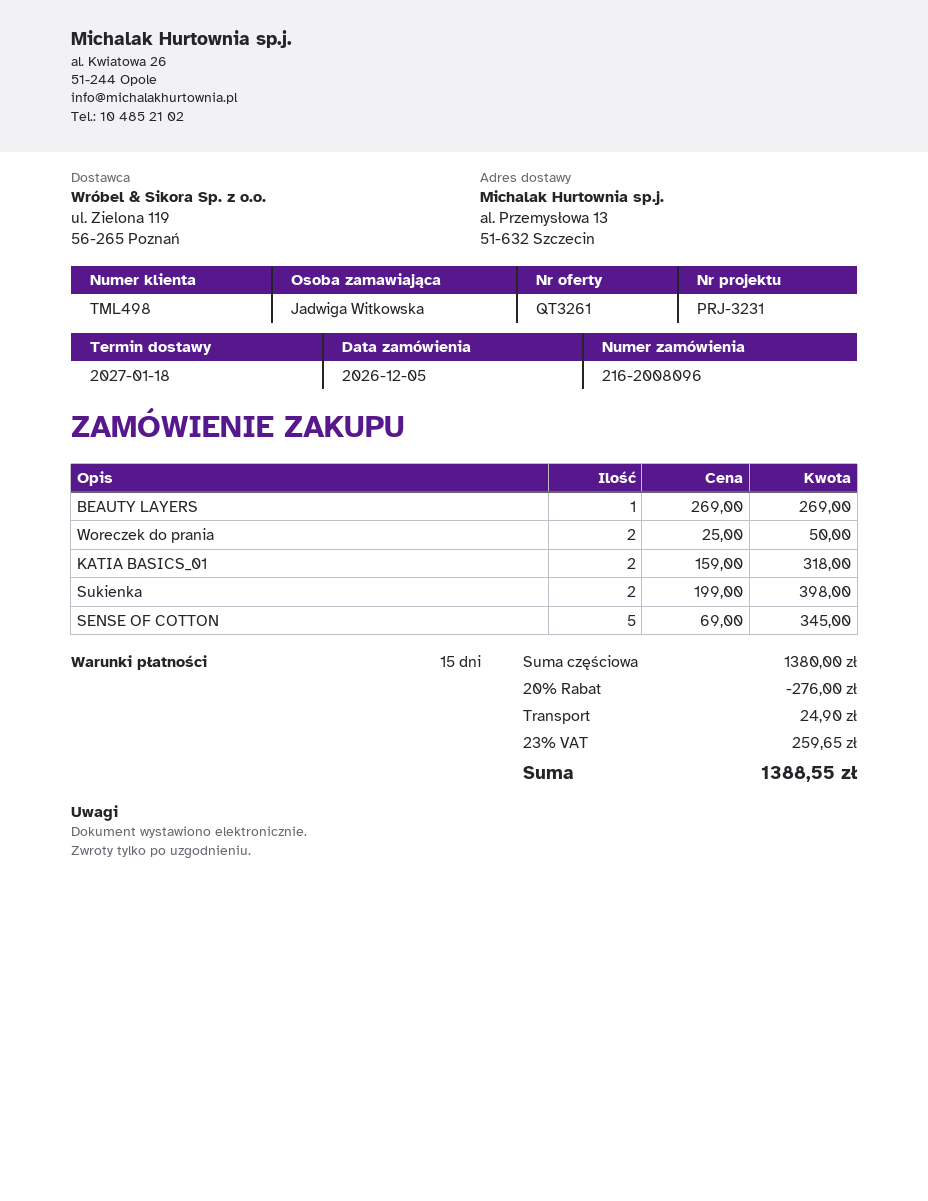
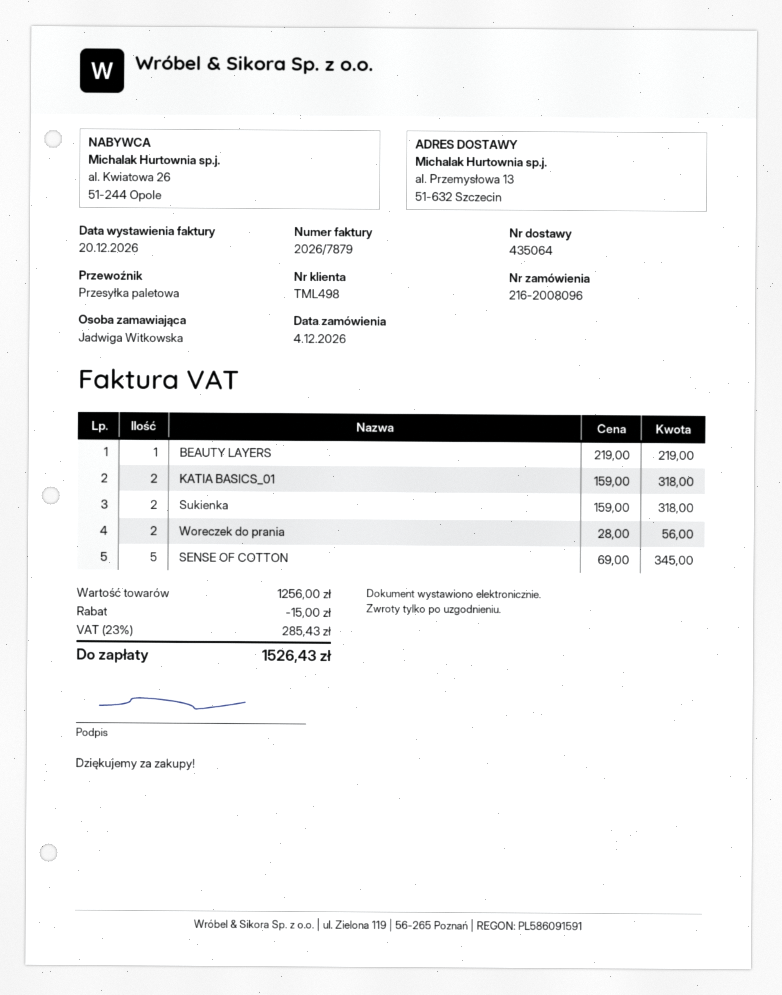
order date: 2026-12-05 -> 2026-12-04
BEAUTY LAYERS: 1 x 269.00 = 269.00 -> 1 x 219.00 = 219.00
Woreczek do prania: 2 x 25.00 = 50.00 -> 2 x 28.00 = 56.00
Sukienka: 2 x 199.00 = 398.00 -> 2 x 159.00 = 318.00
subtotal: 1380.00 -> 1256.00
discount: 276.00 -> 15.00
shipping: 24.90 -> none
tax: 23% = 259.65 -> 23% = 285.43
total: 1388.55 -> 1526.43

